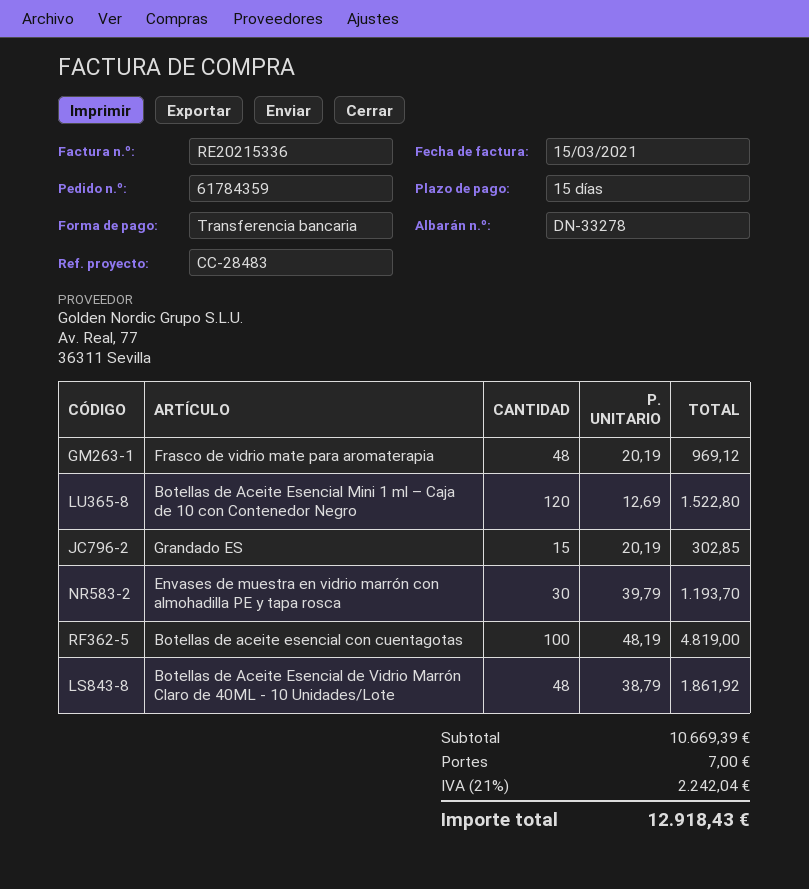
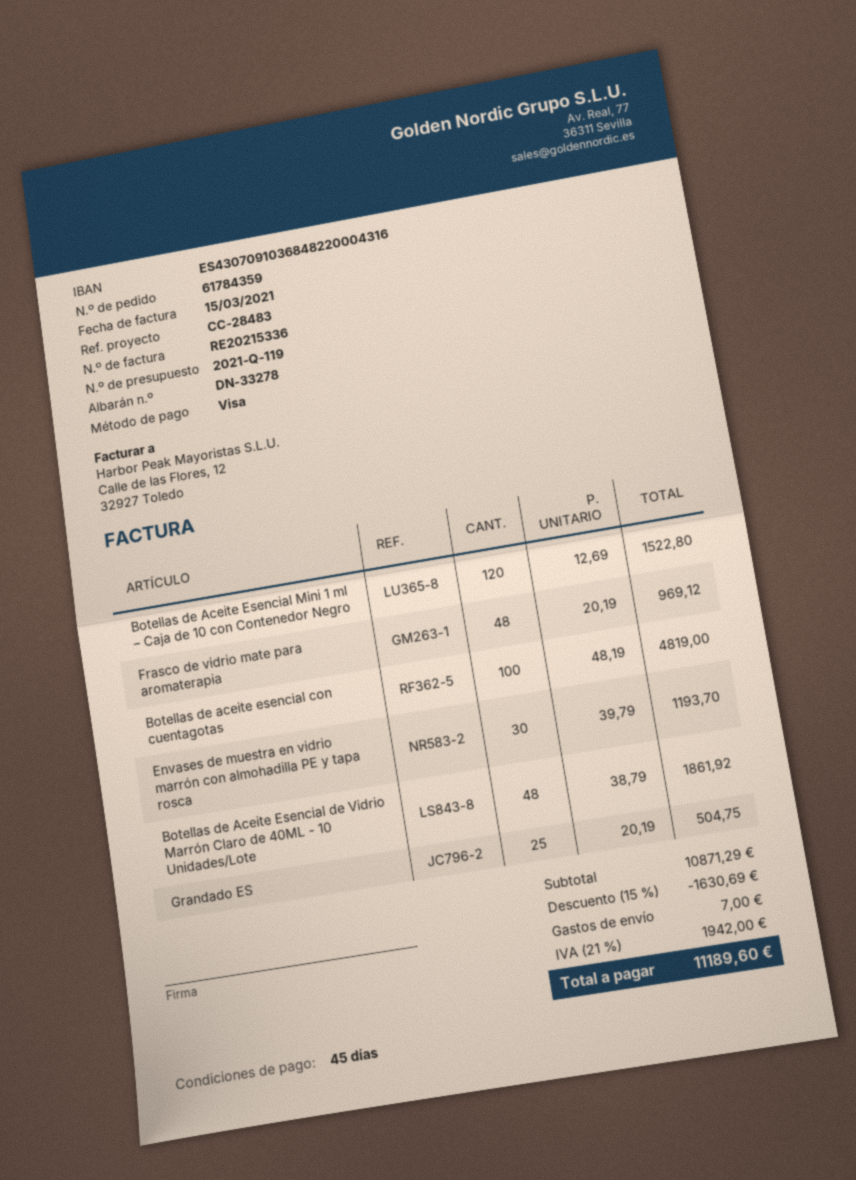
payment terms: 15 days -> 45 days
payment method: bank transfer -> Visa
Grandado ES: 15 x 20.19 = 302.85 -> 25 x 20.19 = 504.75
subtotal: 10669.39 -> 10871.29
discount: none -> 15% = 1630.69
tax: 21% = 2242.04 -> 21% = 1942.00
total: 12918.43 -> 11189.60

